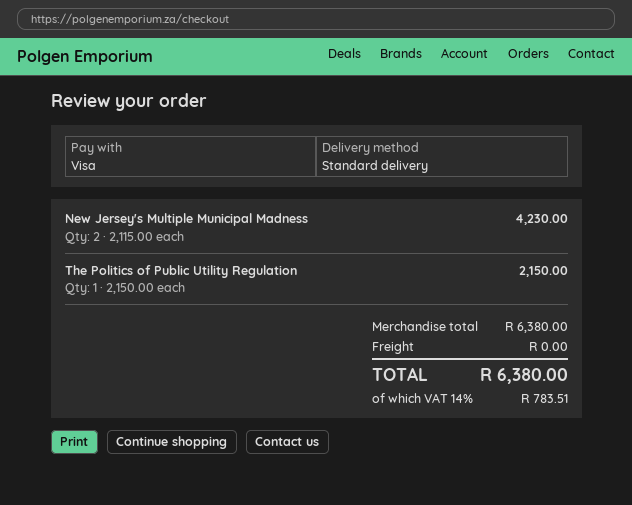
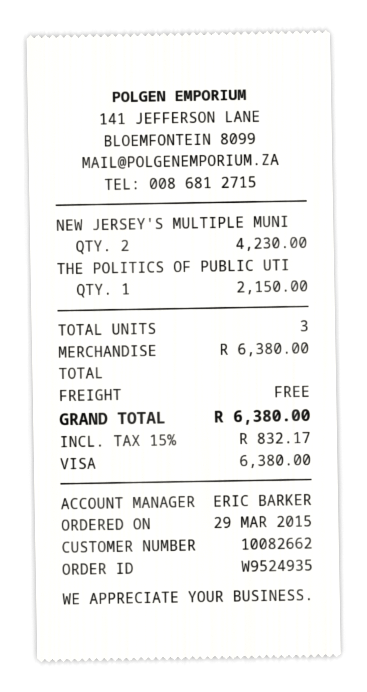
tax: 14% = 783.51 -> 15% = 832.17

